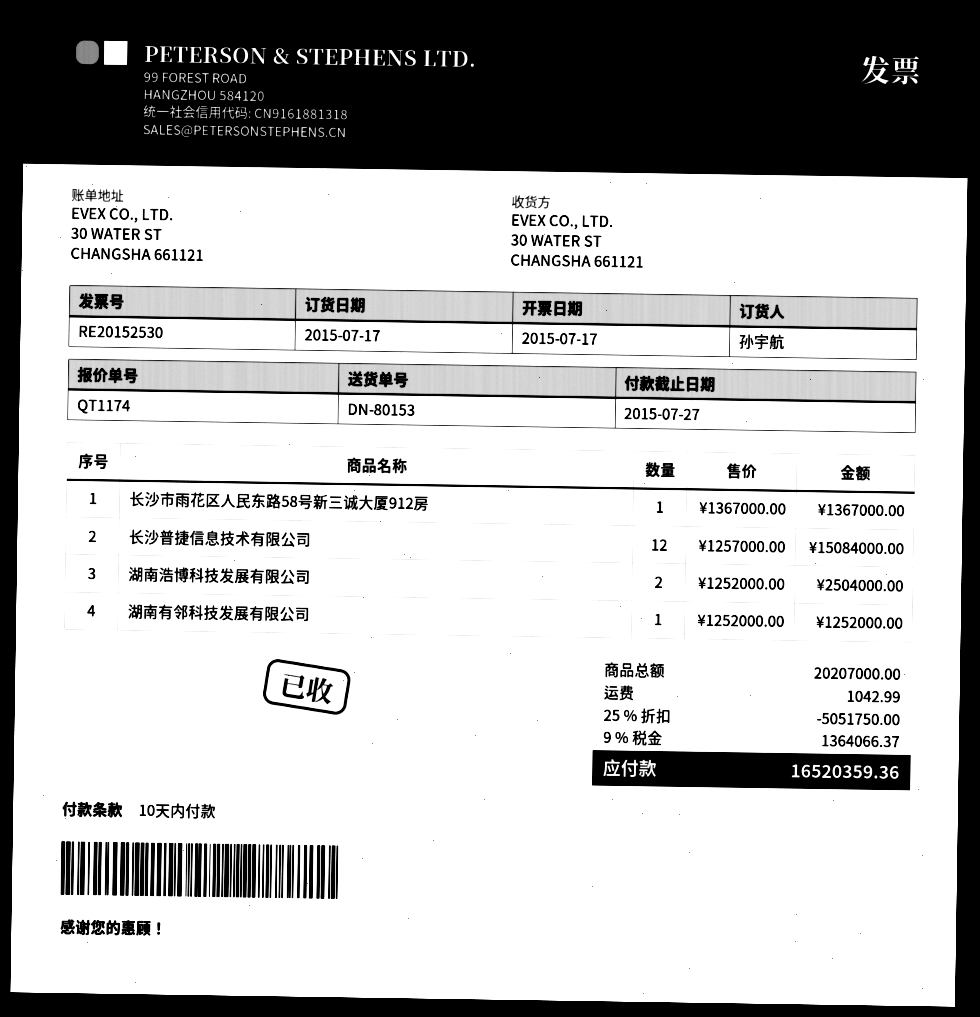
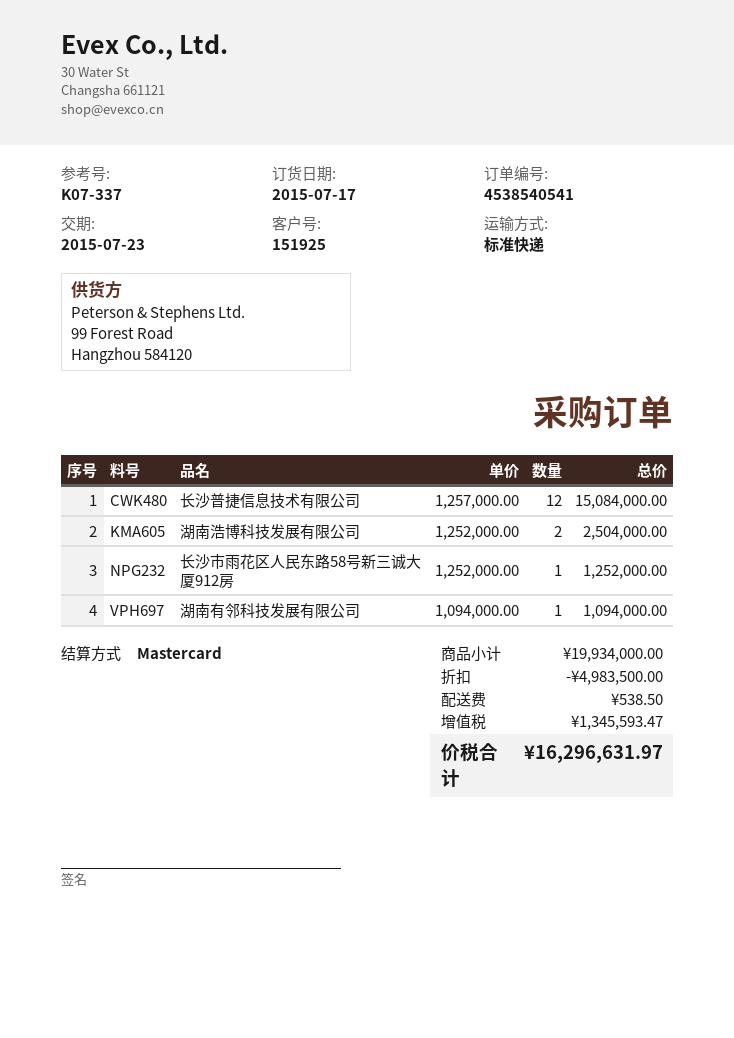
长沙市雨花区人民东路58号新三诚大厦912房: 1 x 1367000.00 = 1367000.00 -> 1 x 1252000.00 = 1252000.00
湖南有邻科技发展有限公司: 1 x 1252000.00 = 1252000.00 -> 1 x 1094000.00 = 1094000.00
subtotal: 20207000.00 -> 19934000.00
discount: 5051750.00 -> 4983500.00
shipping: 1042.99 -> 538.50
tax: 1364066.37 -> 1345593.47
total: 16520359.36 -> 16296631.97

